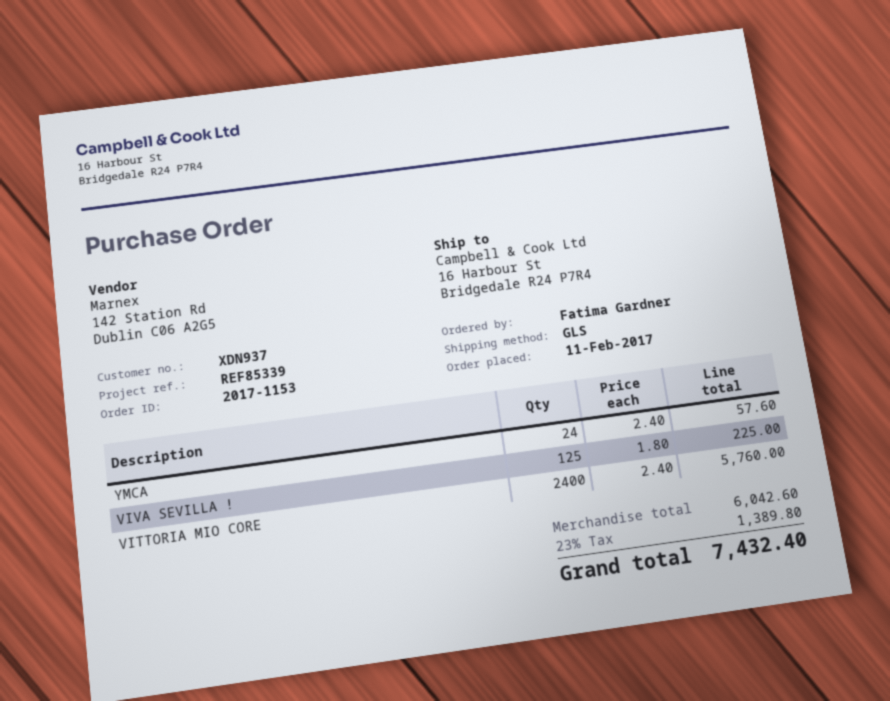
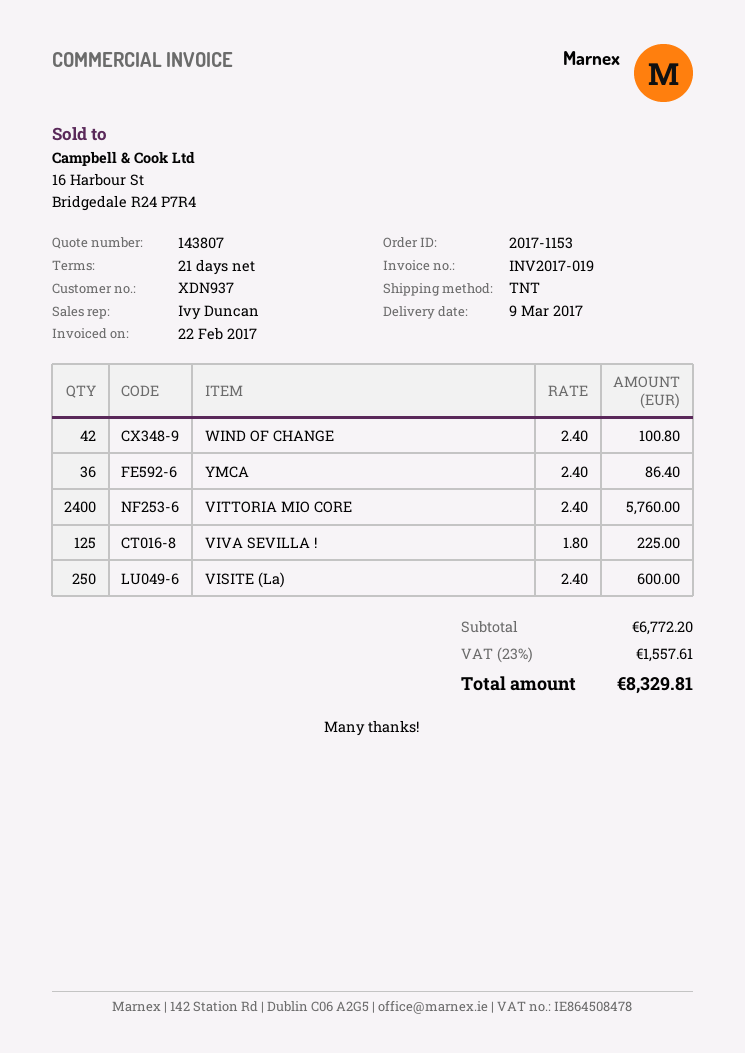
shipping method: GLS -> TNT
YMCA: 24 x 2.40 = 57.60 -> 36 x 2.40 = 86.40
WIND OF CHANGE: none -> 42 x 2.40 = 100.80
VISITE (La): none -> 250 x 2.40 = 600.00
subtotal: 6042.60 -> 6772.20
tax: 23% = 1389.80 -> 23% = 1557.61
total: 7432.40 -> 8329.81

